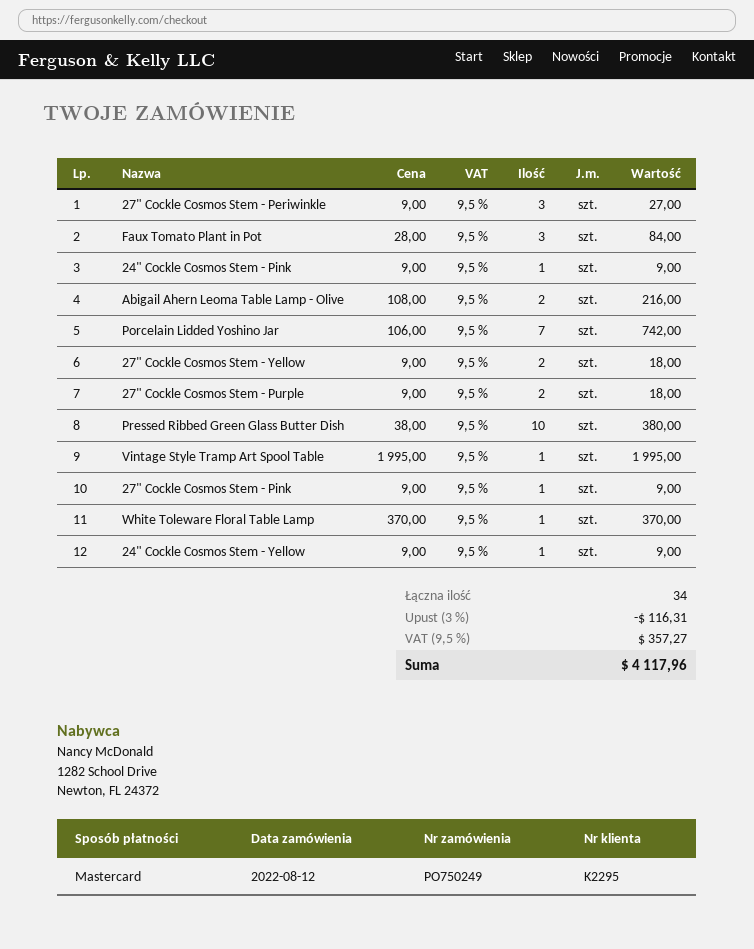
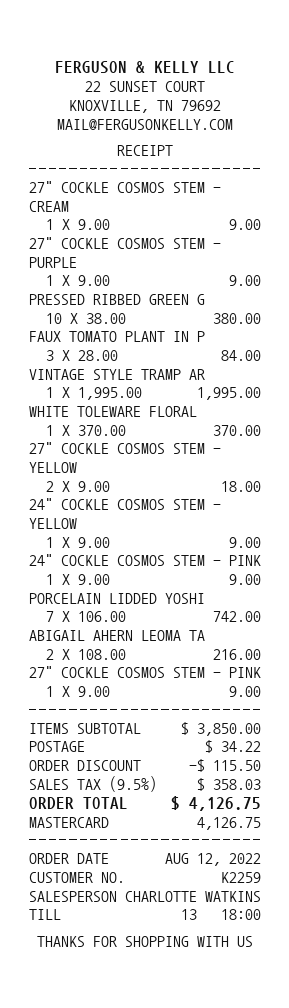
customer number: K2295 -> K2259
27" Cockle Cosmos Stem - Periwinkle: 3 x 9.00 = 27.00 -> none
27" Cockle Cosmos Stem - Purple: 2 x 9.00 = 18.00 -> 1 x 9.00 = 9.00
27" COCKLE COSMOS STEM - CREAM: none -> 1 x 9.00 = 9.00
discount: 116.31 -> 115.50
shipping: none -> 34.22
tax: 9.5% = 357.27 -> 9.5% = 358.03
total: 4117.96 -> 4126.75

